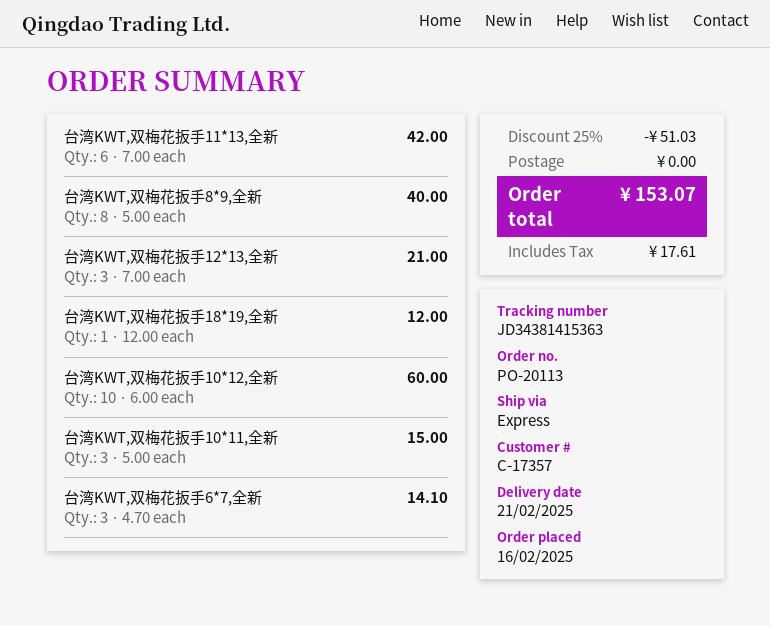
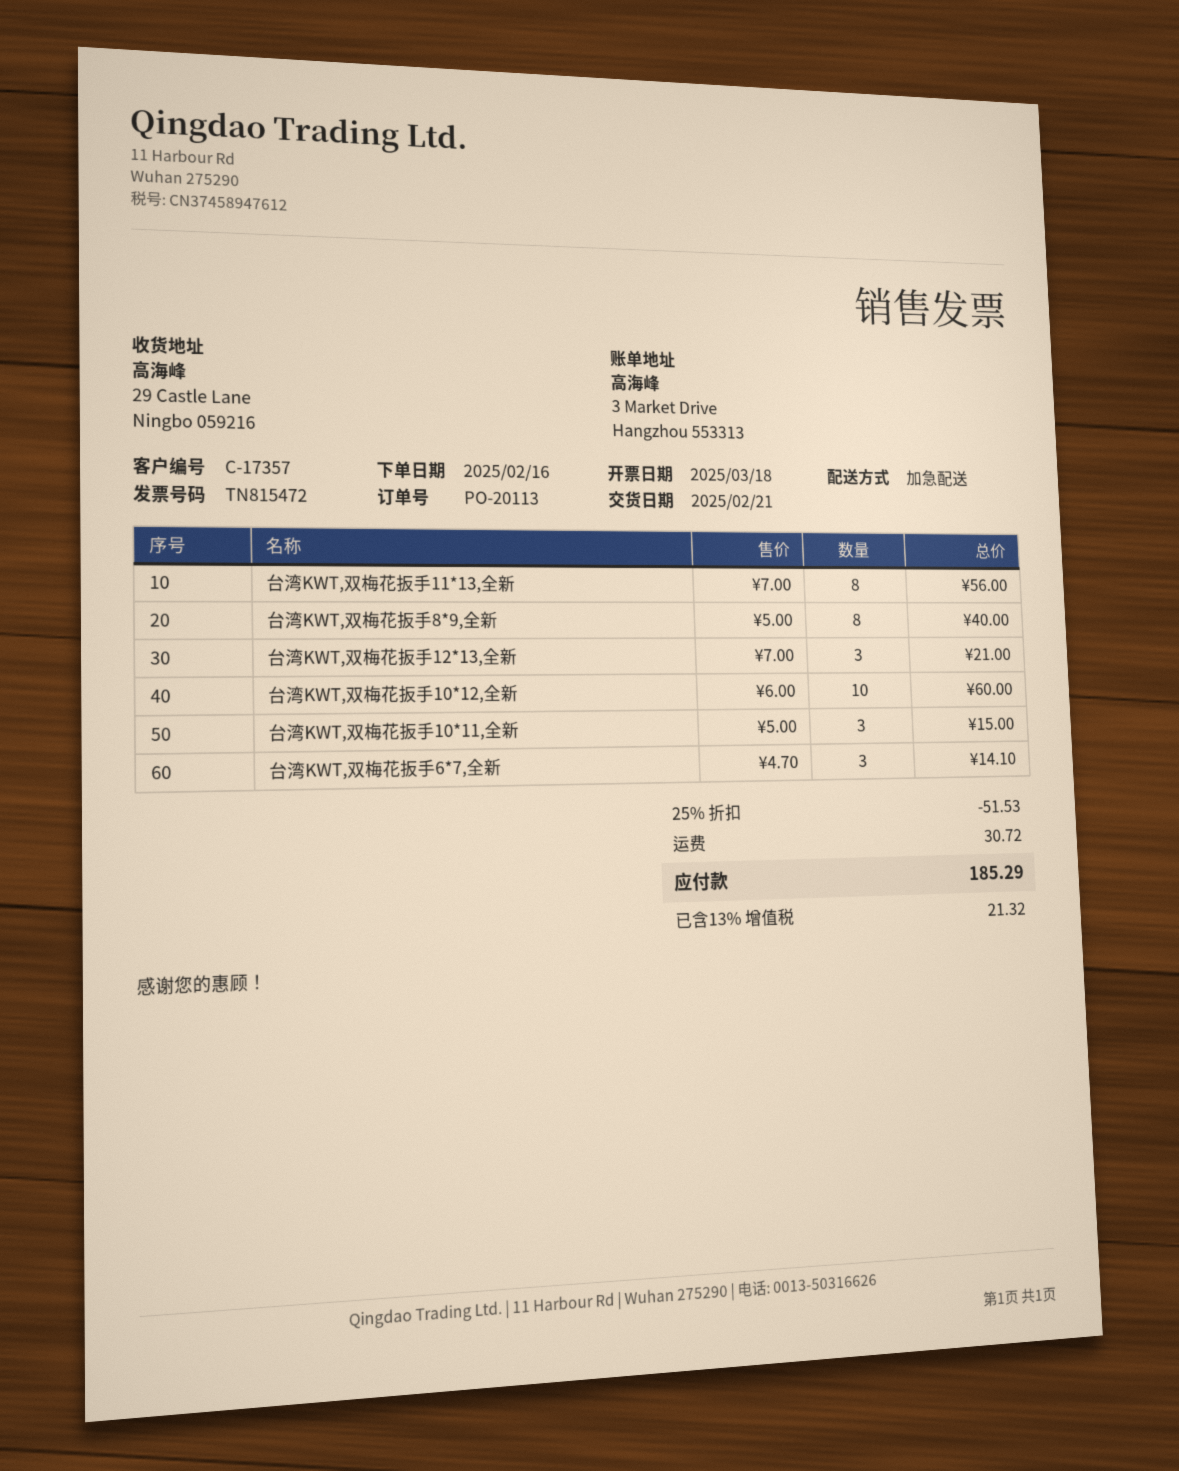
台湾KWT,双梅花扳手11*13,全新: 6 x 7.00 = 42.00 -> 8 x 7.00 = 56.00
台湾KWT,双梅花扳手18*19,全新: 1 x 12.00 = 12.00 -> none
discount: 25% = 51.03 -> 25% = 51.53
shipping: 0.00 -> 30.72
tax: 17.61 -> 21.32
total: 153.07 -> 185.29

